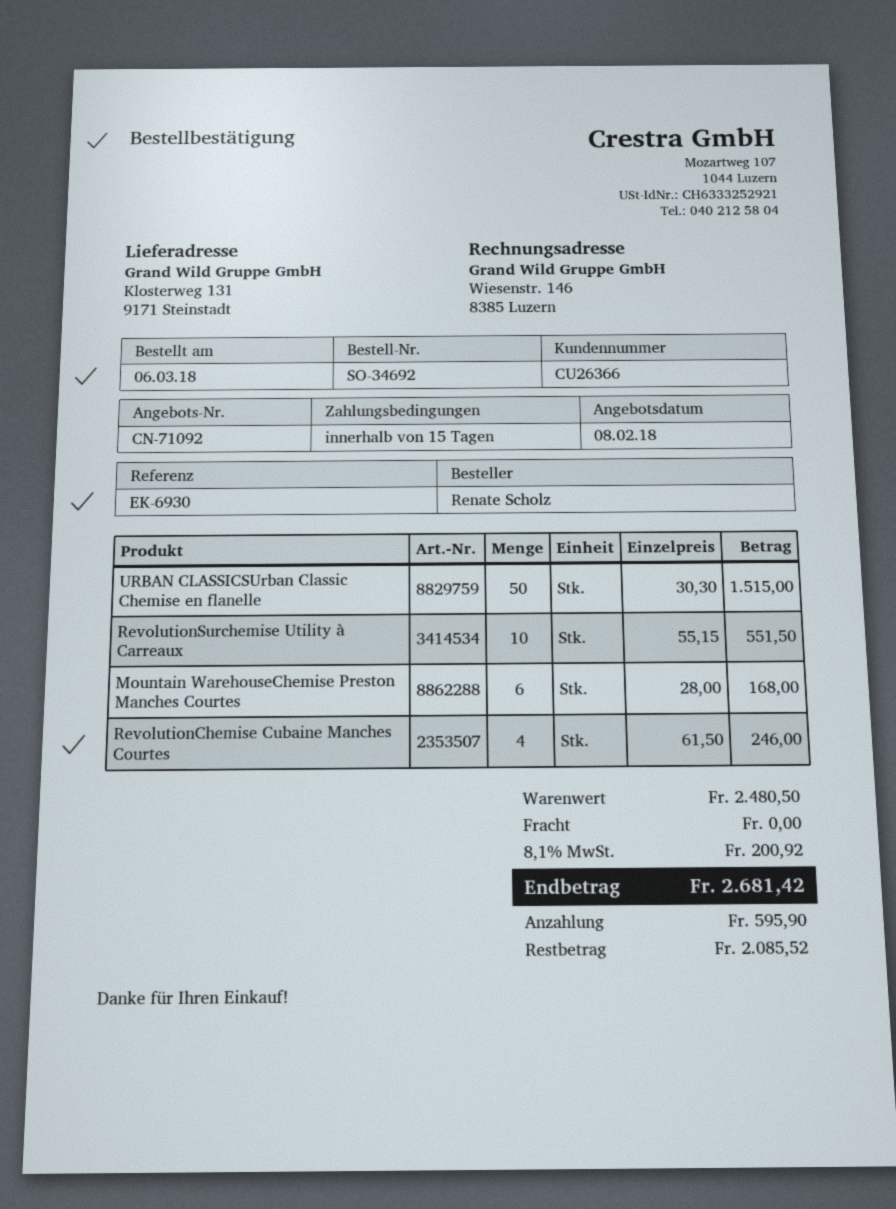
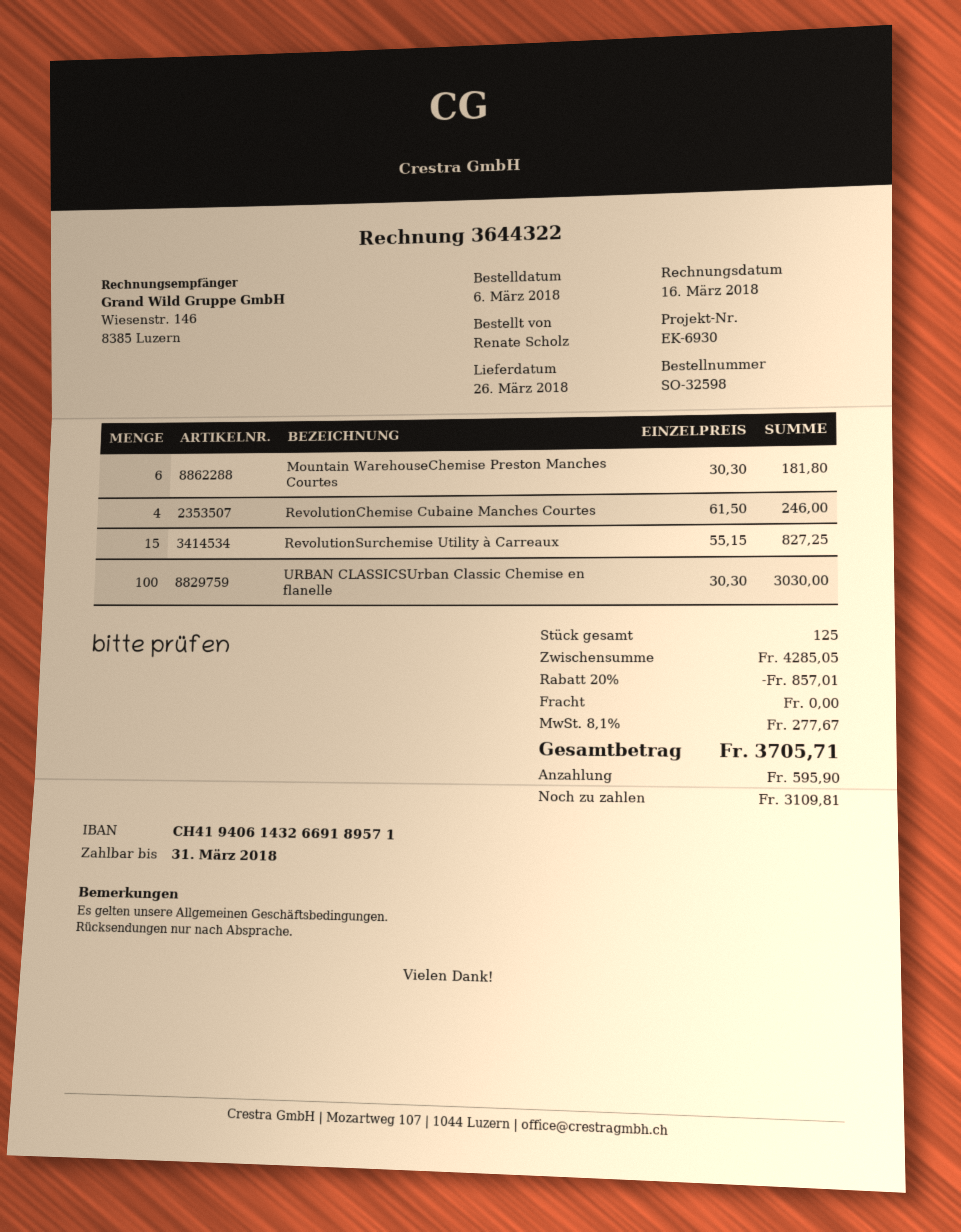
order number: SO-34692 -> SO-32598
URBAN CLASSICSUrban Classic Chemise en flanelle: 50 x 30.30 = 1515.00 -> 100 x 30.30 = 3030.00
RevolutionSurchemise Utility à Carreaux: 10 x 55.15 = 551.50 -> 15 x 55.15 = 827.25
Mountain WarehouseChemise Preston Manches Courtes: 6 x 28.00 = 168.00 -> 6 x 30.30 = 181.80
subtotal: 2480.50 -> 4285.05
discount: none -> 20% = 857.01
tax: 8.1% = 200.92 -> 8.1% = 277.67
total: 2681.42 -> 3705.71
balance: 2085.52 -> 3109.81

